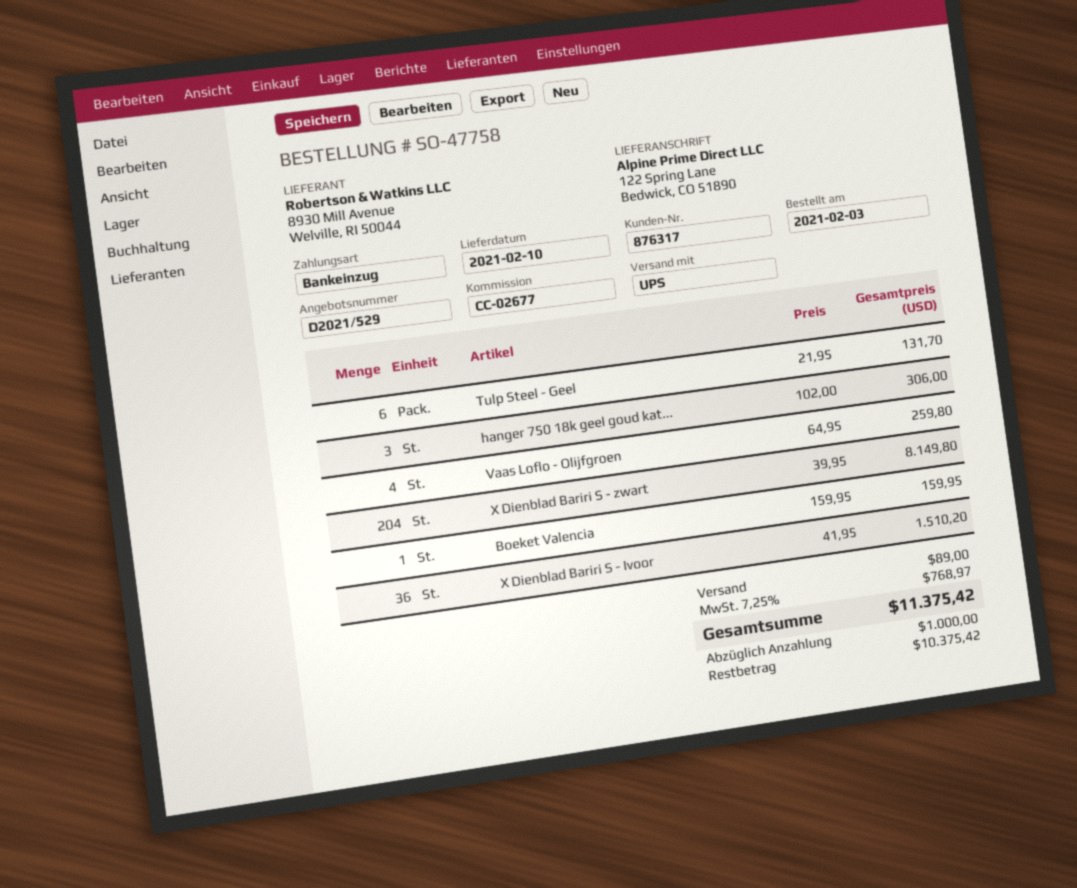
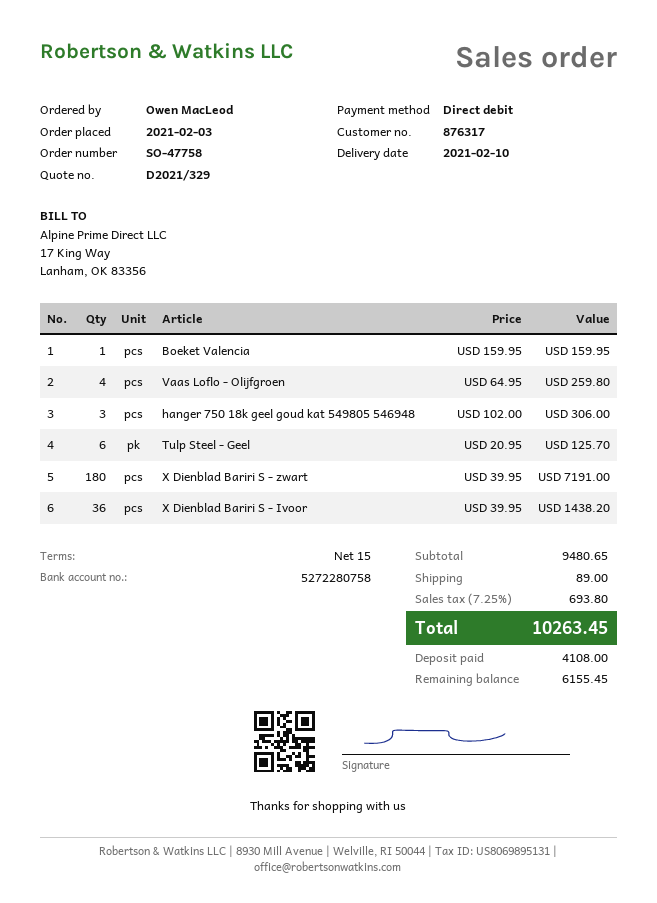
quote number: D2021/529 -> D2021/329
Tulp Steel - Geel: 6 x 21.95 = 131.70 -> 6 x 20.95 = 125.70
X Dienblad Bariri S - zwart: 204 x 39.95 = 8149.80 -> 180 x 39.95 = 7191.00
X Dienblad Bariri S - Ivoor: 36 x 41.95 = 1510.20 -> 36 x 39.95 = 1438.20
tax: 7.25% = 768.97 -> 7.25% = 693.80
total: 11375.42 -> 10263.45
deposit: 1000.00 -> 4108.00
balance: 10375.42 -> 6155.45

